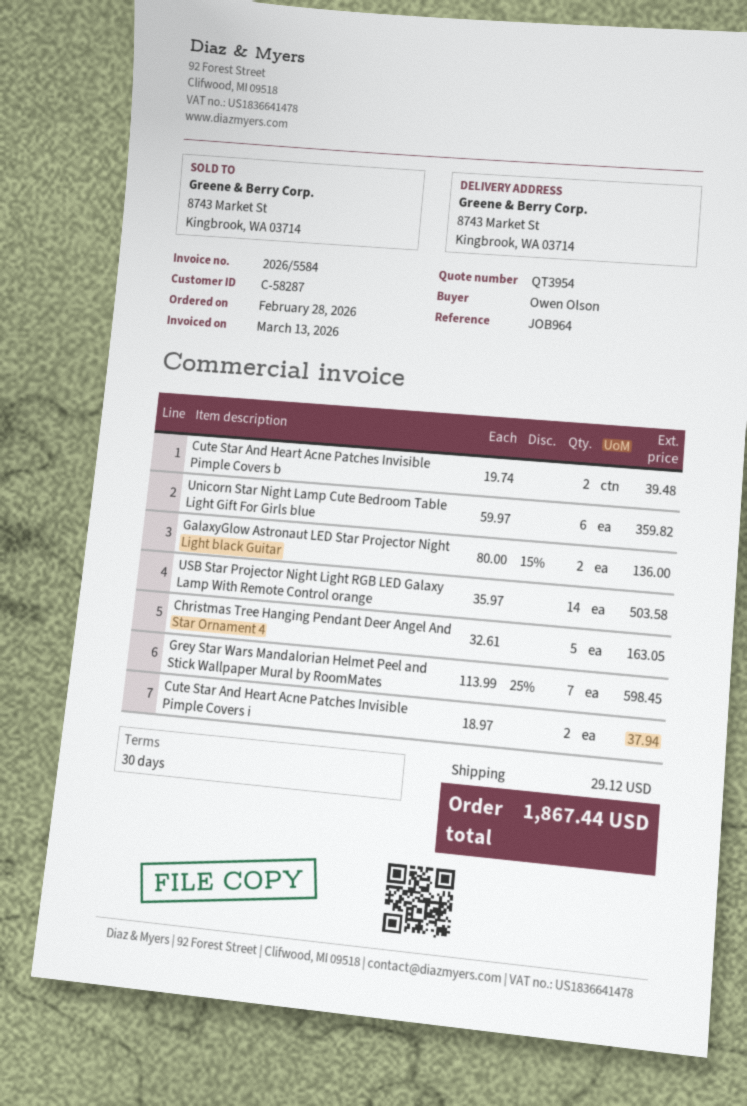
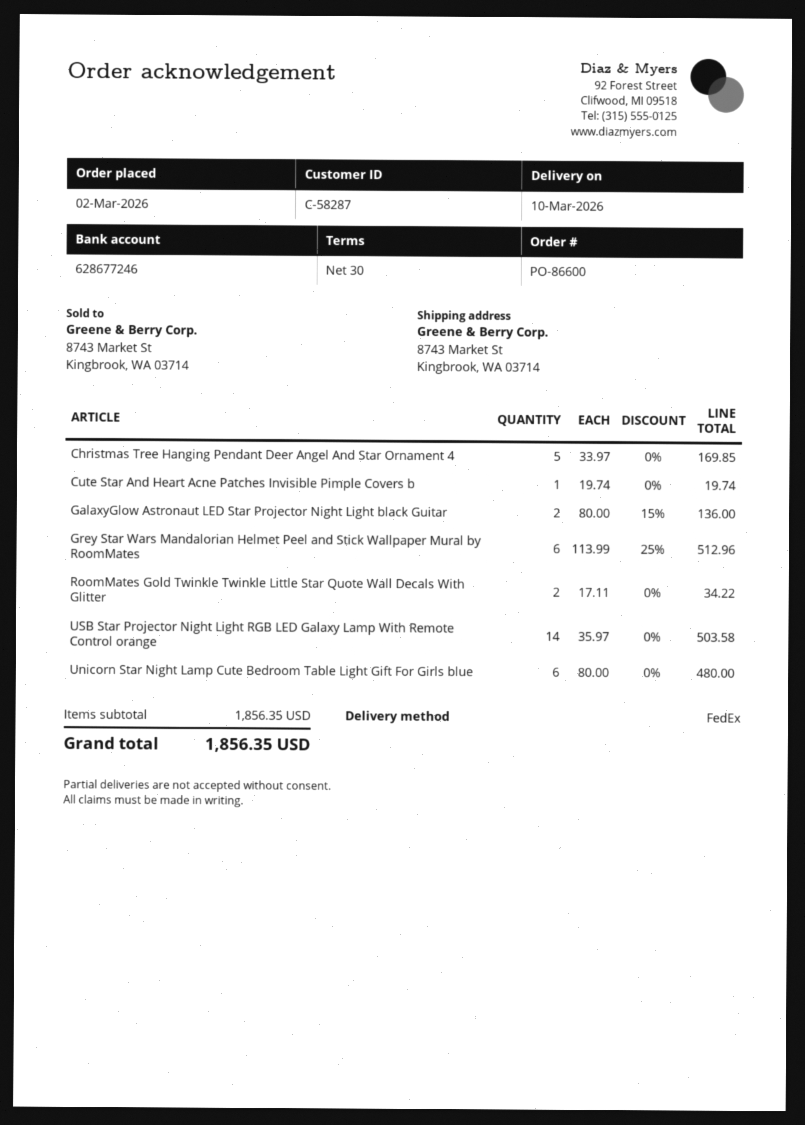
order date: 2026-02-28 -> 2026-03-02
Cute Star And Heart Acne Patches Invisible Pimple Covers b: 2 x 19.74 = 39.48 -> 1 x 19.74 = 19.74
Unicorn Star Night Lamp Cute Bedroom Table Light Gift For Girls blue: 6 x 59.97 = 359.82 -> 6 x 80.00 = 480.00
Christmas Tree Hanging Pendant Deer Angel And Star Ornament 4: 5 x 32.61 = 163.05 -> 5 x 33.97 = 169.85
Grey Star Wars Mandalorian Helmet Peel and Stick Wallpaper Mural by RoomMates: 7 x 113.99 - 25% = 598.45 -> 6 x 113.99 - 25% = 512.96
Cute Star And Heart Acne Patches Invisible Pimple Covers i: 2 x 18.97 = 37.94 -> none
RoomMates Gold Twinkle Twinkle Little Star Quote Wall Decals With Glitter: none -> 2 x 17.11 = 34.22
shipping: 29.12 -> none
total: 1867.44 -> 1856.35

